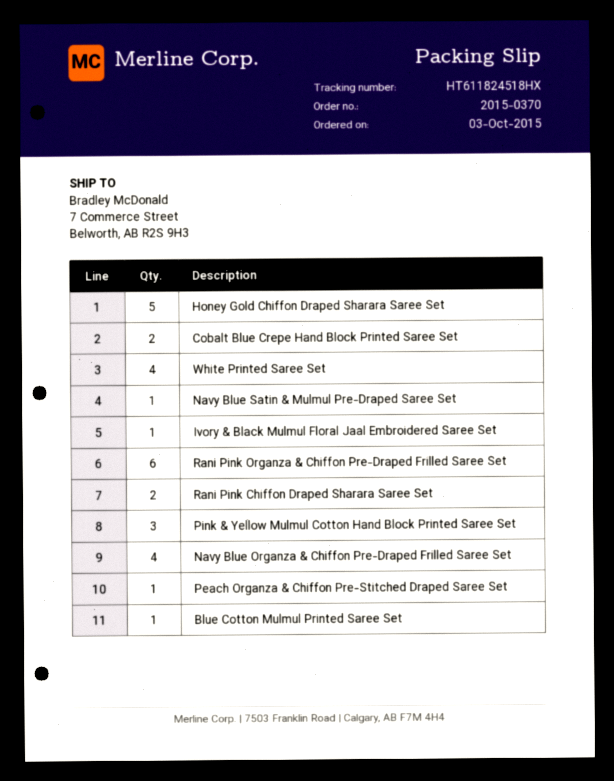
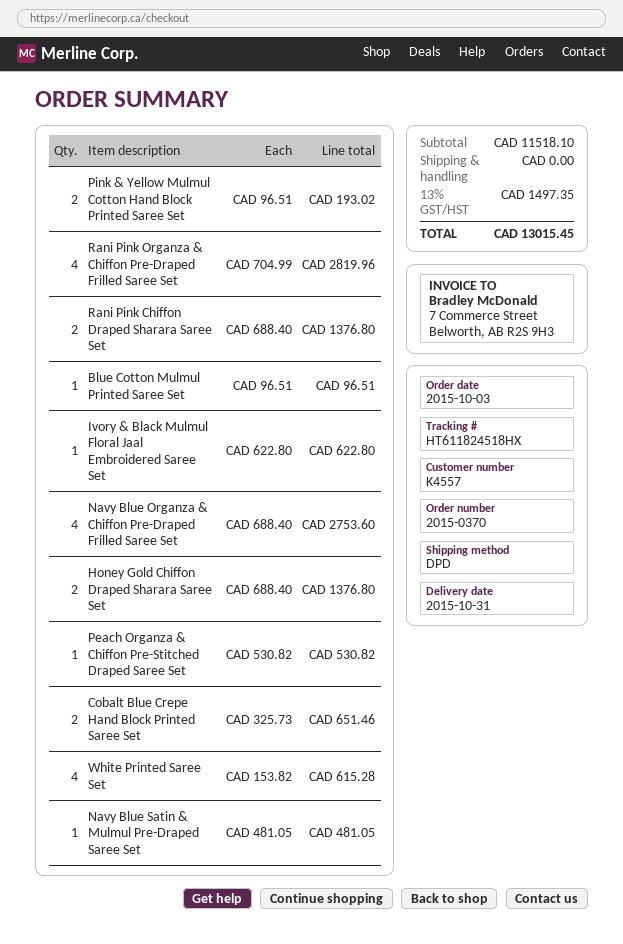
Honey Gold Chiffon Draped Sharara Saree Set: 5 -> 2
Rani Pink Organza & Chiffon Pre-Draped Frilled Saree Set: 6 -> 4
Pink & Yellow Mulmul Cotton Hand Block Printed Saree Set: 3 -> 2

